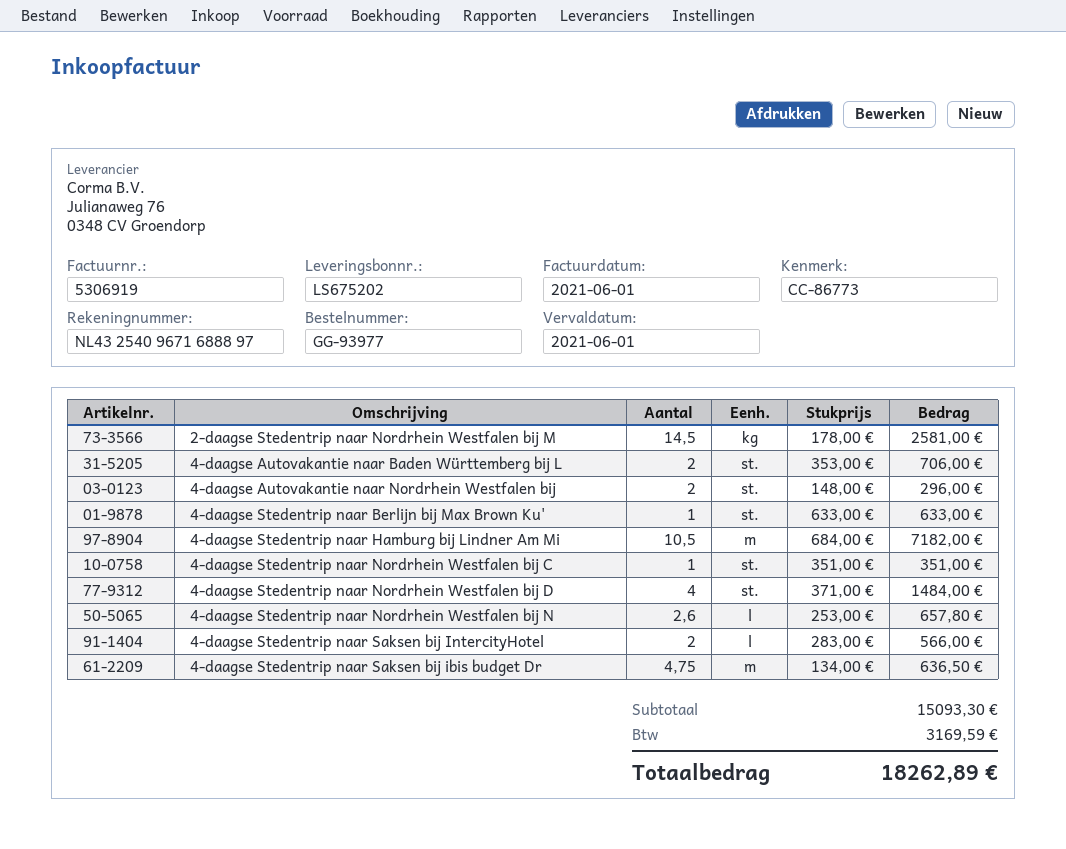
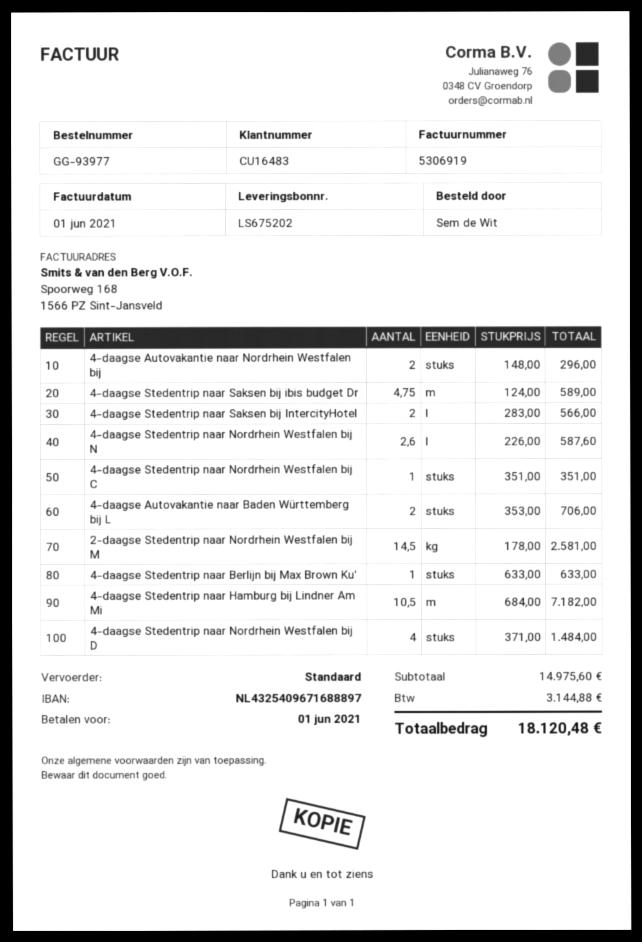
4-daagse Stedentrip naar Nordrhein Westfalen bij N: 2.6 x 253.00 = 657.80 -> 2.6 x 226.00 = 587.60
4-daagse Stedentrip naar Saksen bij ibis budget Dr: 4.75 x 134.00 = 636.50 -> 4.75 x 124.00 = 589.00
subtotal: 15093.30 -> 14975.60
tax: 3169.59 -> 3144.88
total: 18262.89 -> 18120.48

